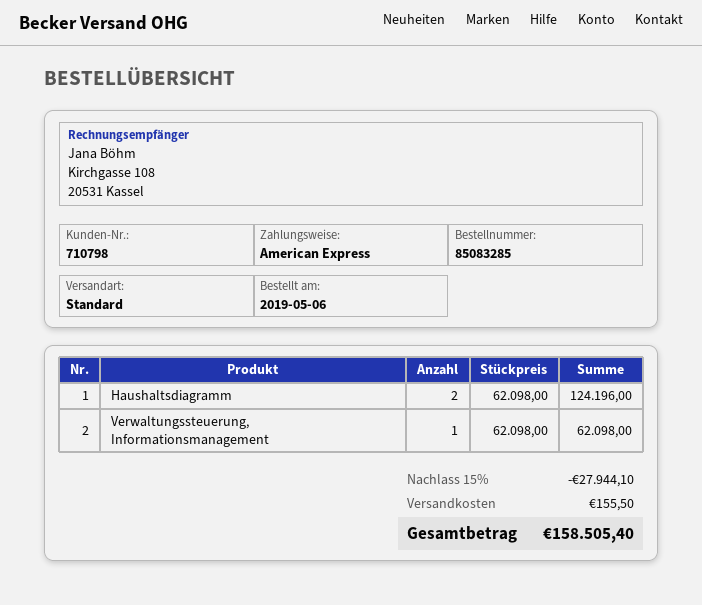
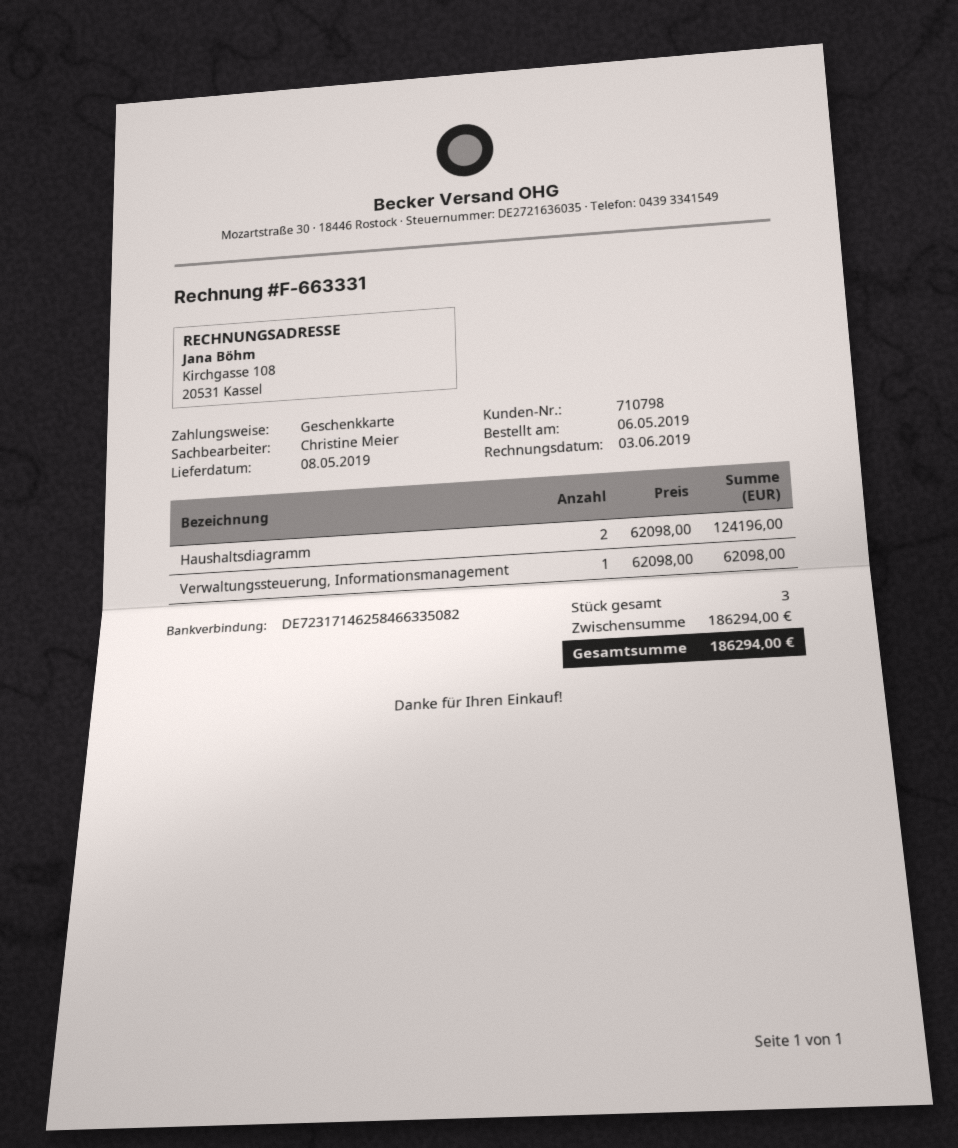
payment method: American Express -> gift card
discount: 15% = 27944.10 -> none
shipping: 155.50 -> none
total: 158505.40 -> 186294.00

